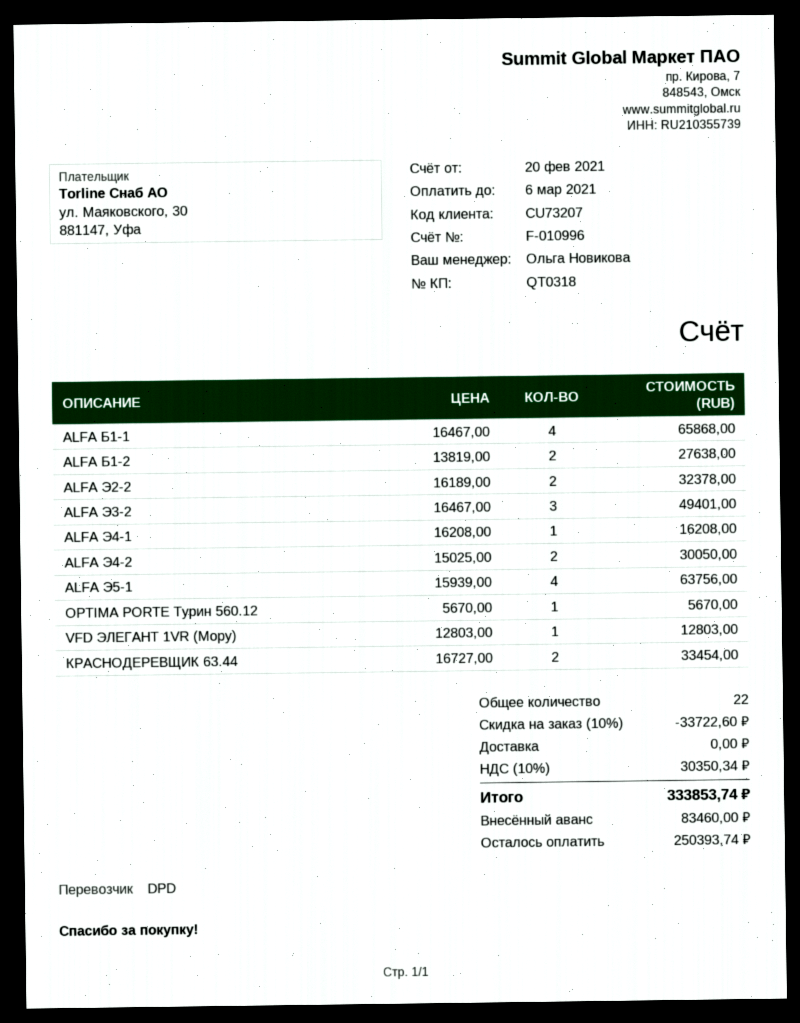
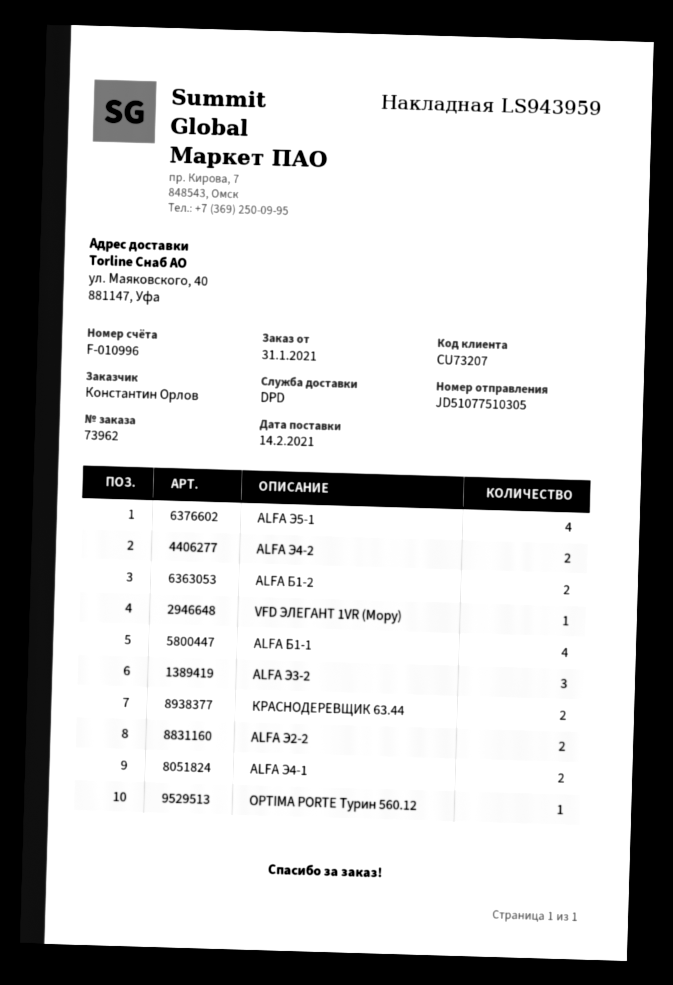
ALFA Э4-1: 1 -> 2

